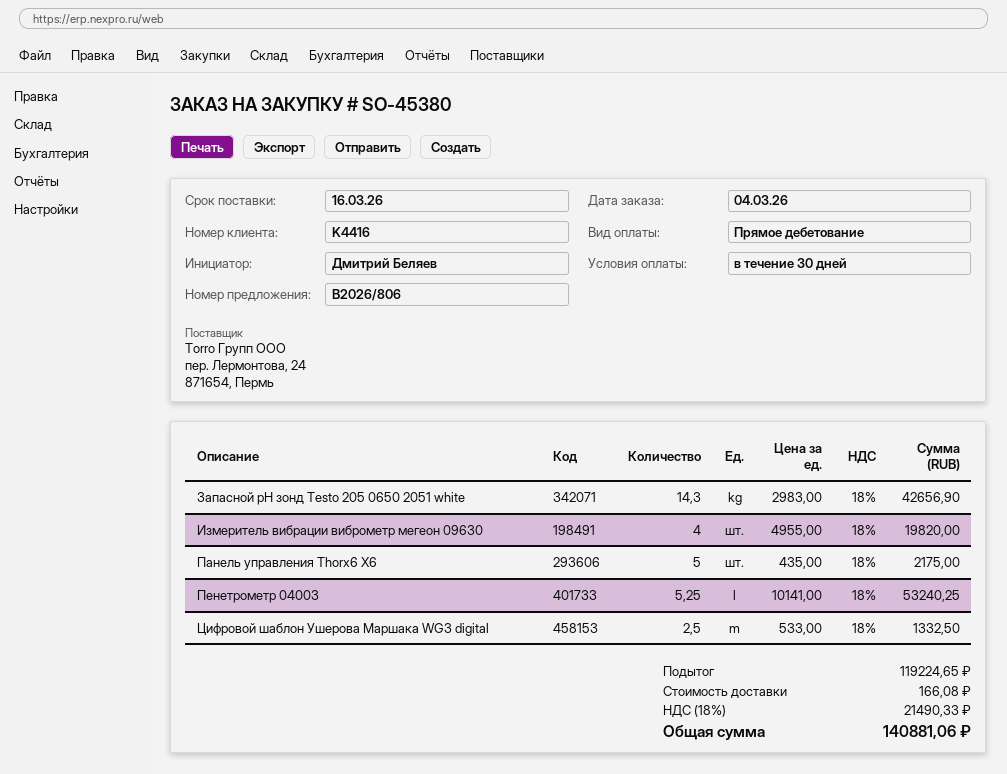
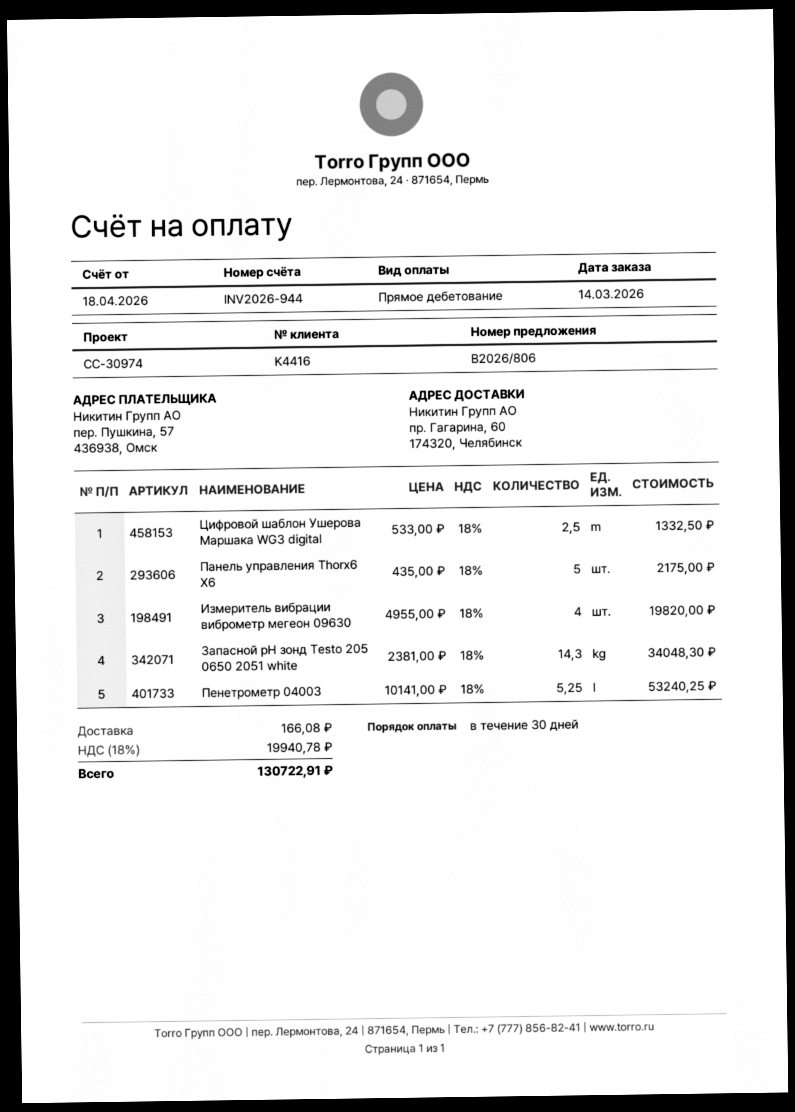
order date: 2026-03-04 -> 2026-03-14
Запасной pH зонд Testo 205 0650 2051 white: 14.3 x 2983.00 = 42656.90 -> 14.3 x 2381.00 = 34048.30
tax: 18% = 21490.33 -> 18% = 19940.78
total: 140881.06 -> 130722.91

